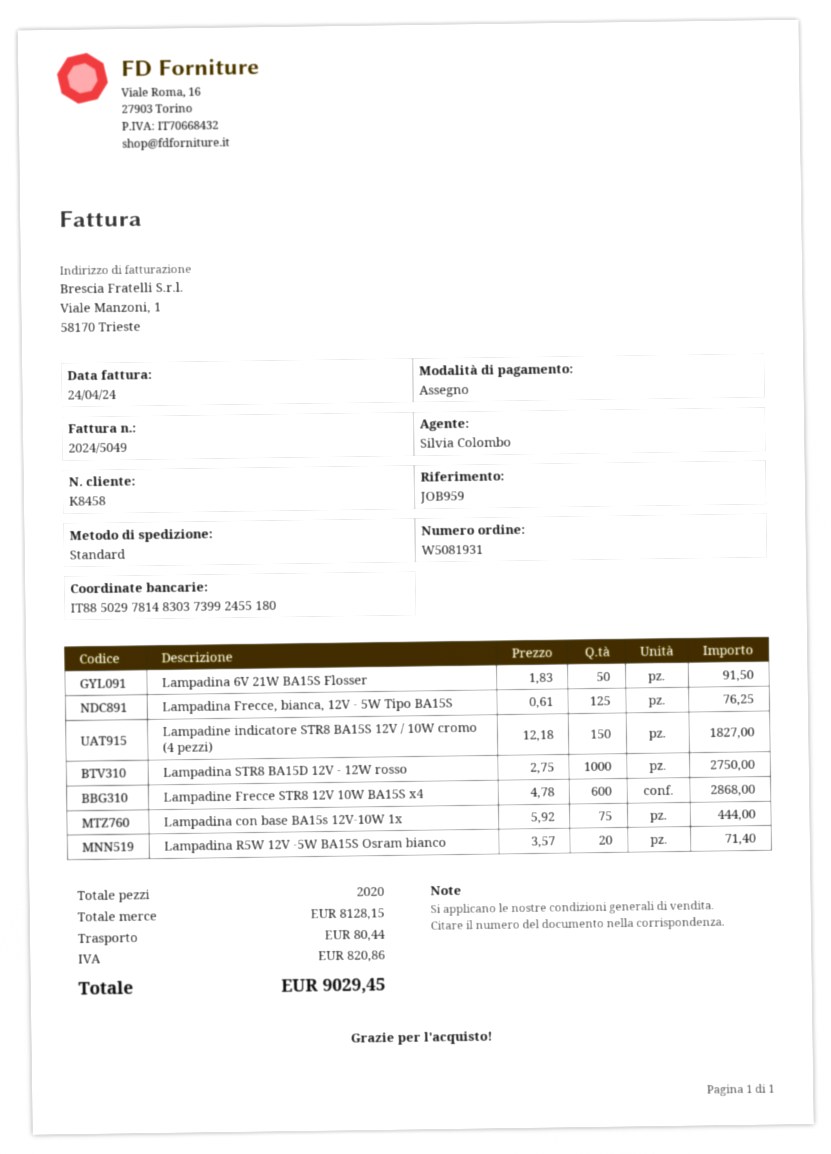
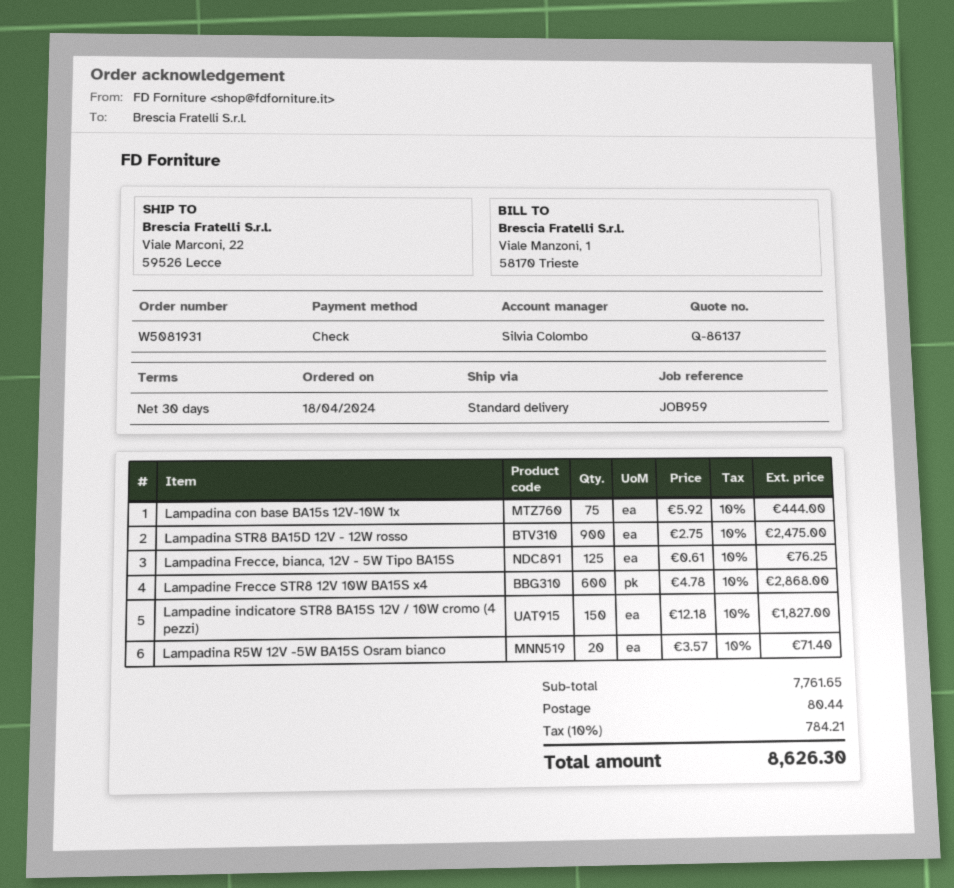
Lampadina 6V 21W BA15S Flosser: 50 x 1.83 = 91.50 -> none
Lampadina STR8 BA15D 12V - 12W rosso: 1000 x 2.75 = 2750.00 -> 900 x 2.75 = 2475.00
subtotal: 8128.15 -> 7761.65
tax: 820.86 -> 784.21
total: 9029.45 -> 8626.30

